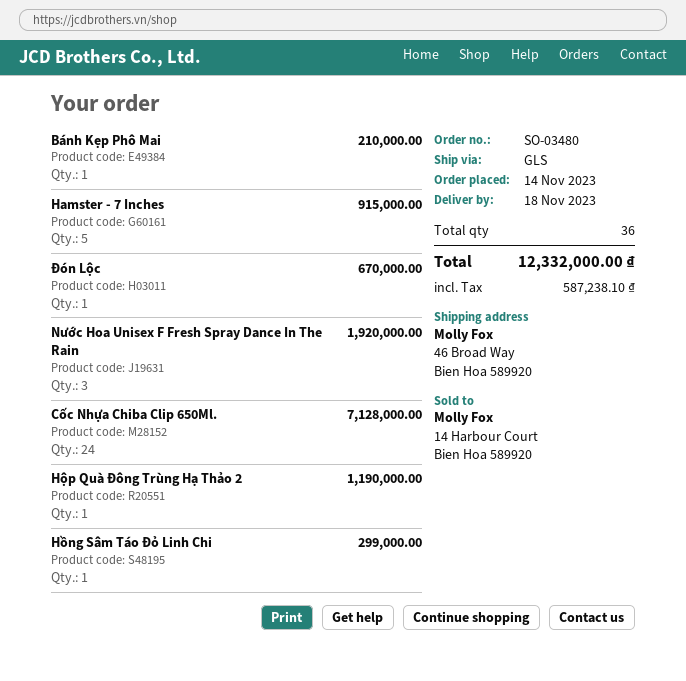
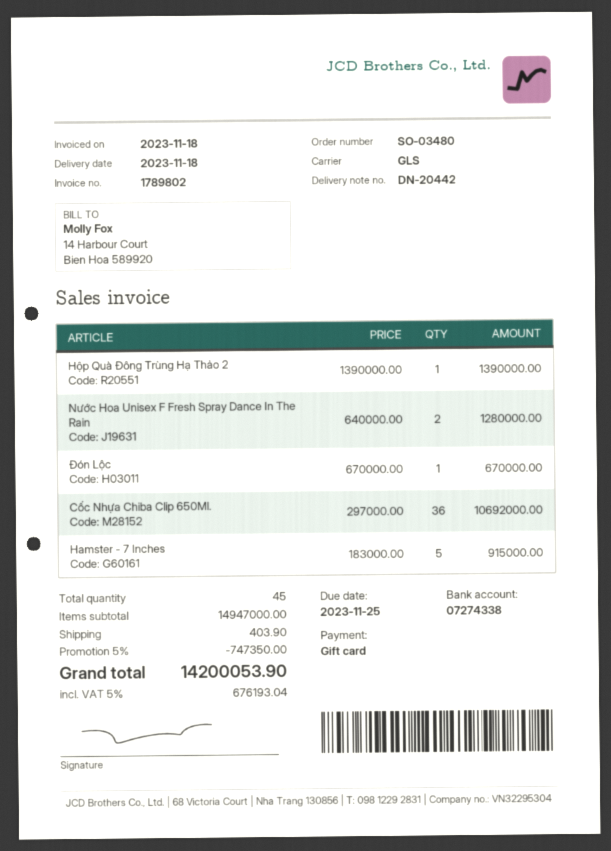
Bánh Kẹp Phô Mai: 1 for 210000.00 -> none
Nước Hoa Unisex F Fresh Spray Dance In The Rain: 3 for 1920000.00 -> 2 for 1280000.00
Cốc Nhựa Chiba Clip 650Ml.: 24 for 7128000.00 -> 36 for 10692000.00
Hộp Quà Đông Trùng Hạ Thảo 2: 1 for 1190000.00 -> 1 for 1390000.00
Hồng Sâm Táo Đỏ Linh Chi: 1 for 299000.00 -> none
total quantity: 36 -> 45
discount: none -> 5% = 747350.00
shipping: none -> 403.90
tax: 587238.10 -> 676193.04
total: 12332000.00 -> 14200053.90

